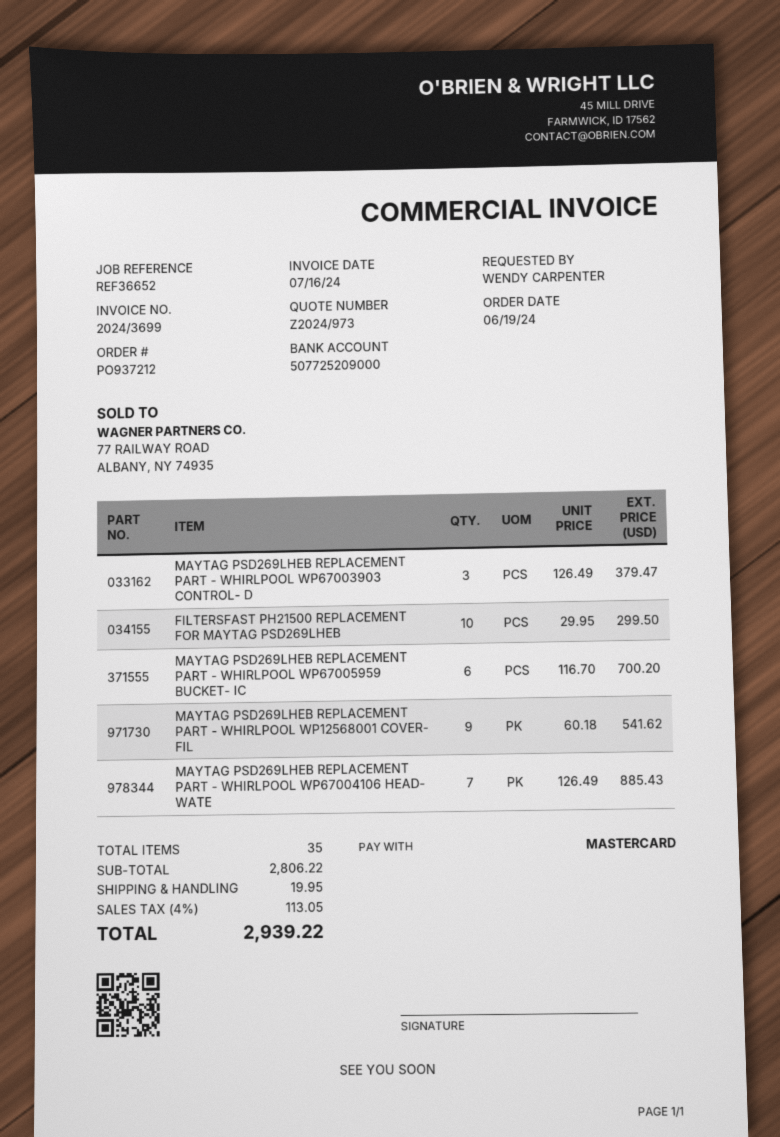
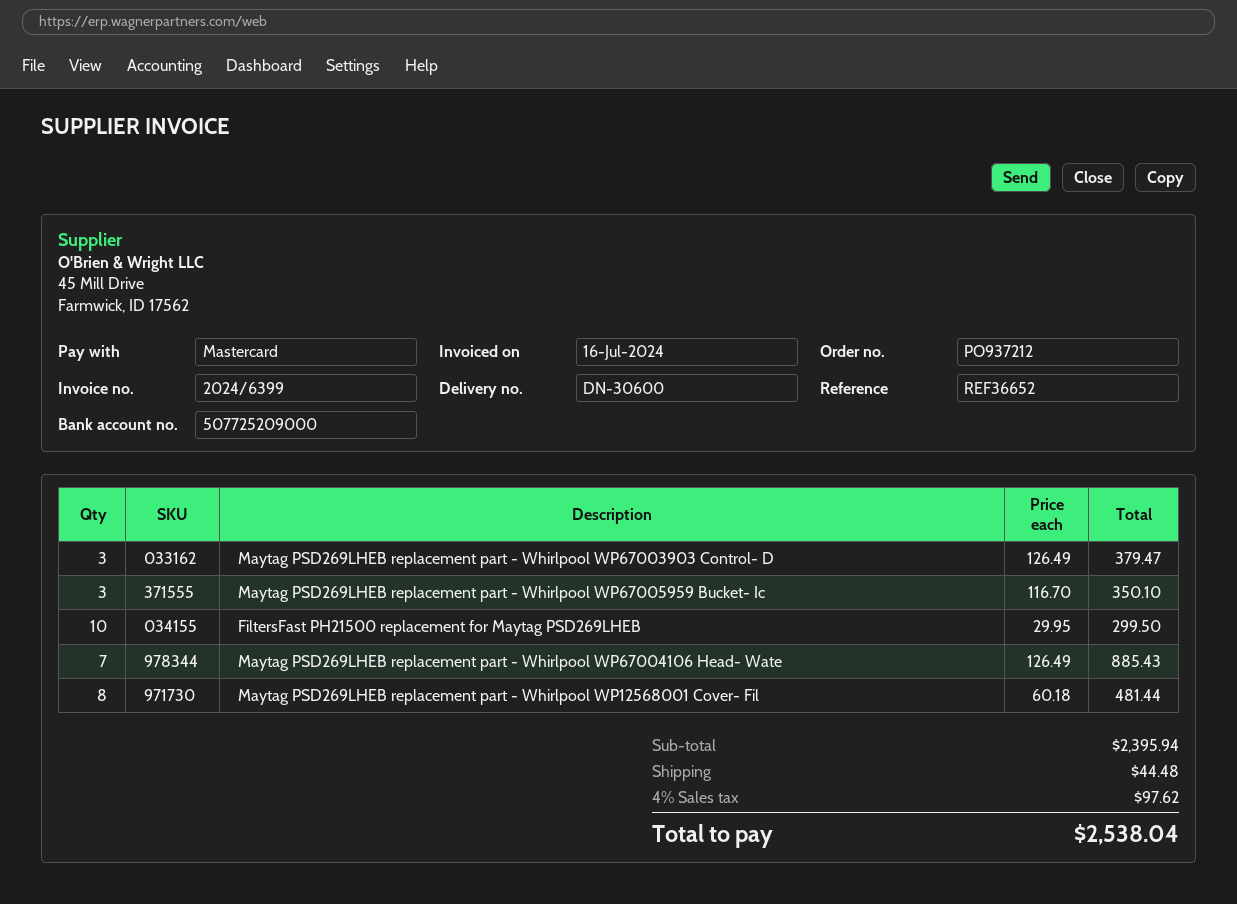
invoice number: 2024/3699 -> 2024/6399
MAYTAG PSD269LHEB REPLACEMENT PART - WHIRLPOOL WP67005959 BUCKET- IC: 6 x 116.70 = 700.20 -> 3 x 116.70 = 350.10
MAYTAG PSD269LHEB REPLACEMENT PART - WHIRLPOOL WP12568001 COVER- FIL: 9 x 60.18 = 541.62 -> 8 x 60.18 = 481.44
subtotal: 2806.22 -> 2395.94
shipping: 19.95 -> 44.48
tax: 4% = 113.05 -> 4% = 97.62
total: 2939.22 -> 2538.04

